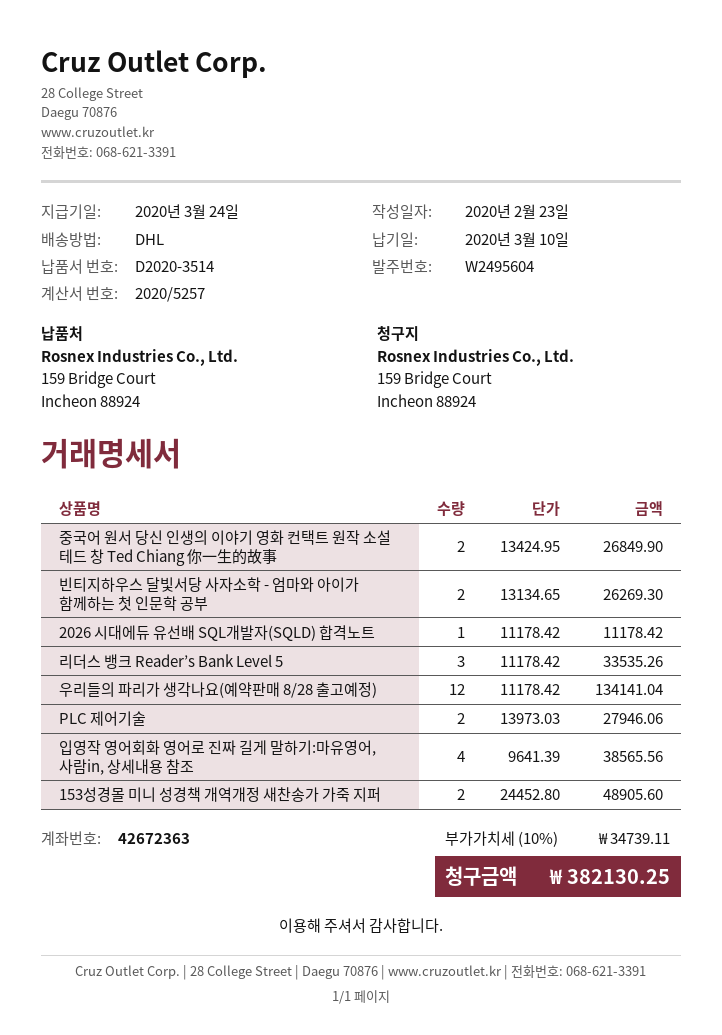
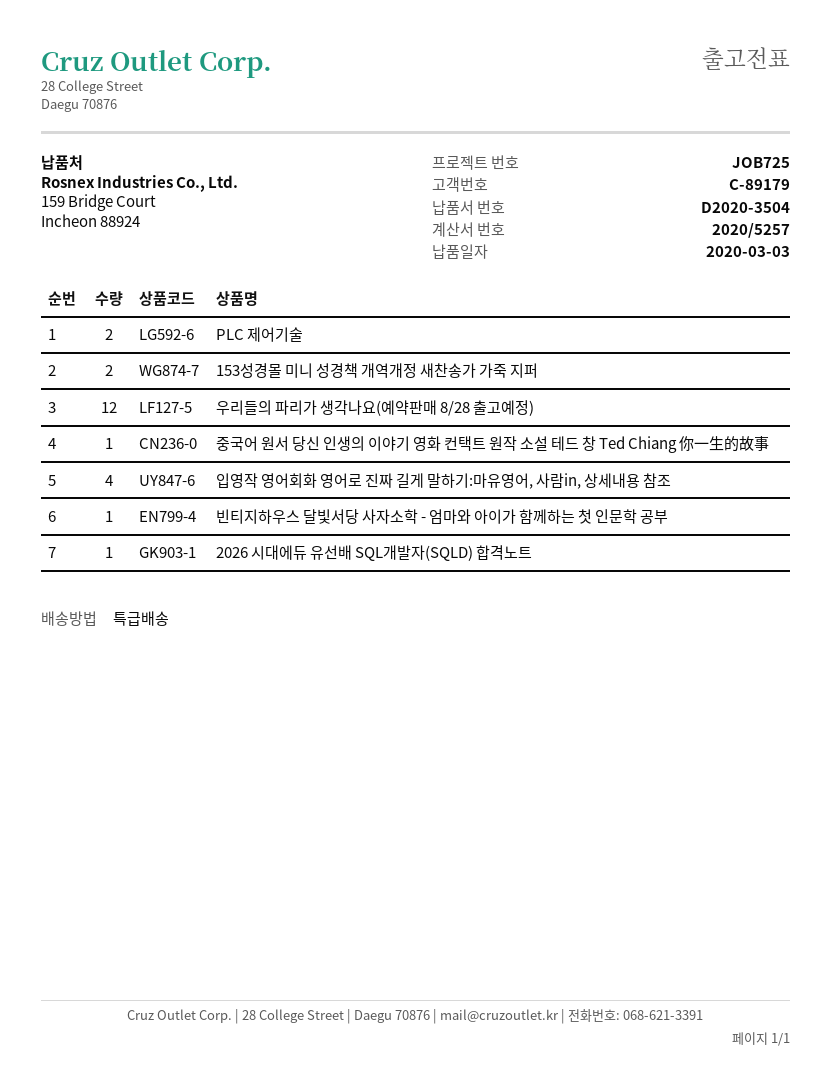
delivery note number: D2020-3514 -> D2020-3504
delivery date: 2020-03-10 -> 2020-03-03
shipping method: DHL -> express
중국어 원서 당신 인생의 이야기 영화 컨택트 원작 소설 테드 창 Ted Chiang 你一生的故事: 2 -> 1
빈티지하우스 달빛서당 사자소학 - 엄마와 아이가 함께하는 첫 인문학 공부: 2 -> 1
리더스 뱅크 Reader’s Bank Level 5: 3 -> none

